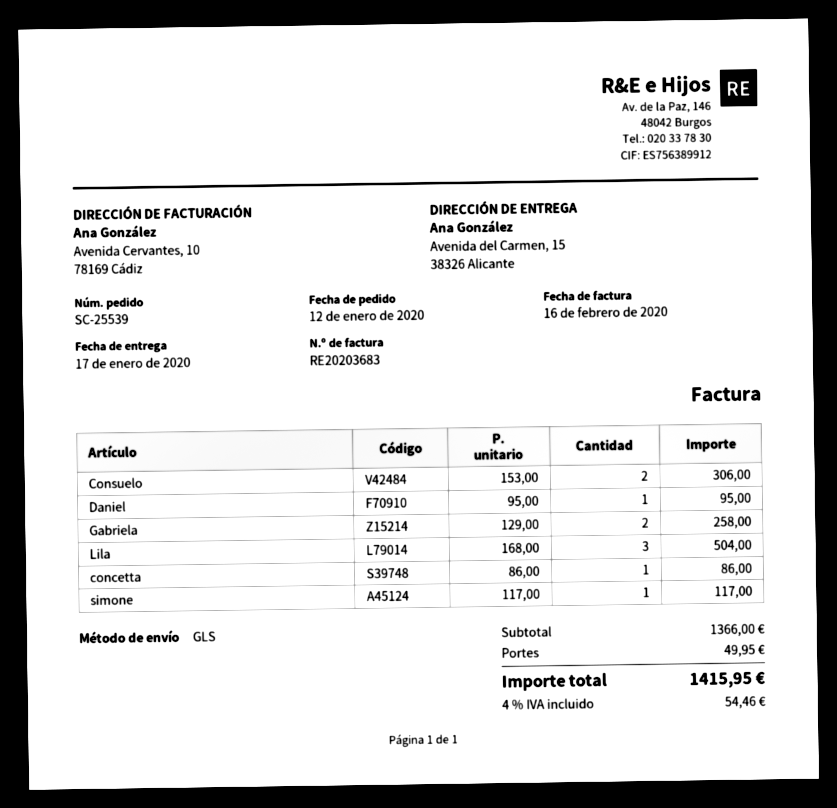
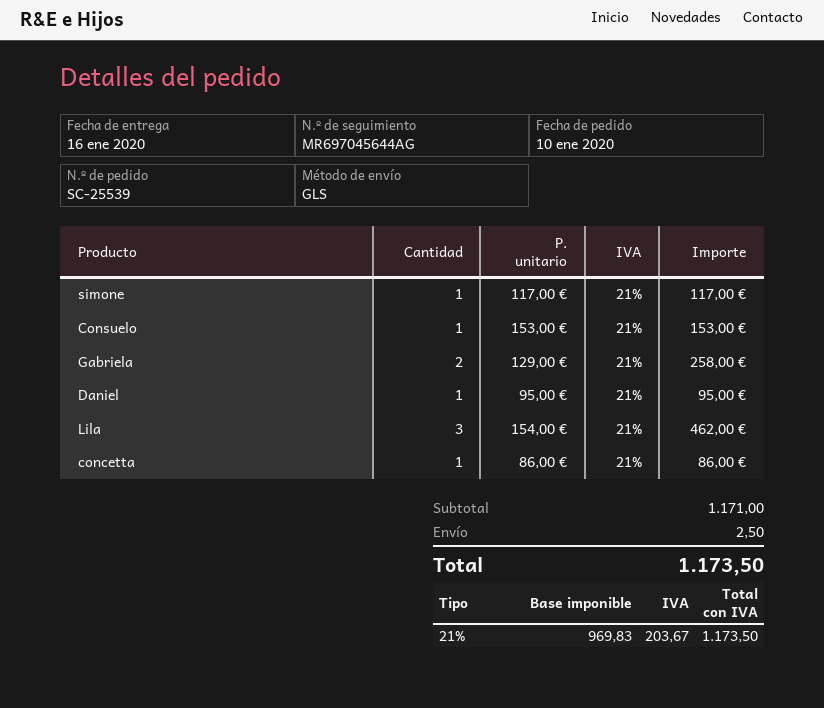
order date: 2020-01-12 -> 2020-01-10
delivery date: 2020-01-17 -> 2020-01-16
Consuelo: 2 x 153.00 = 306.00 -> 1 x 153.00 = 153.00
Lila: 3 x 168.00 = 504.00 -> 3 x 154.00 = 462.00
subtotal: 1366.00 -> 1171.00
shipping: 49.95 -> 2.50
tax: 4% = 54.46 -> 21% = 203.67
total: 1415.95 -> 1173.50

